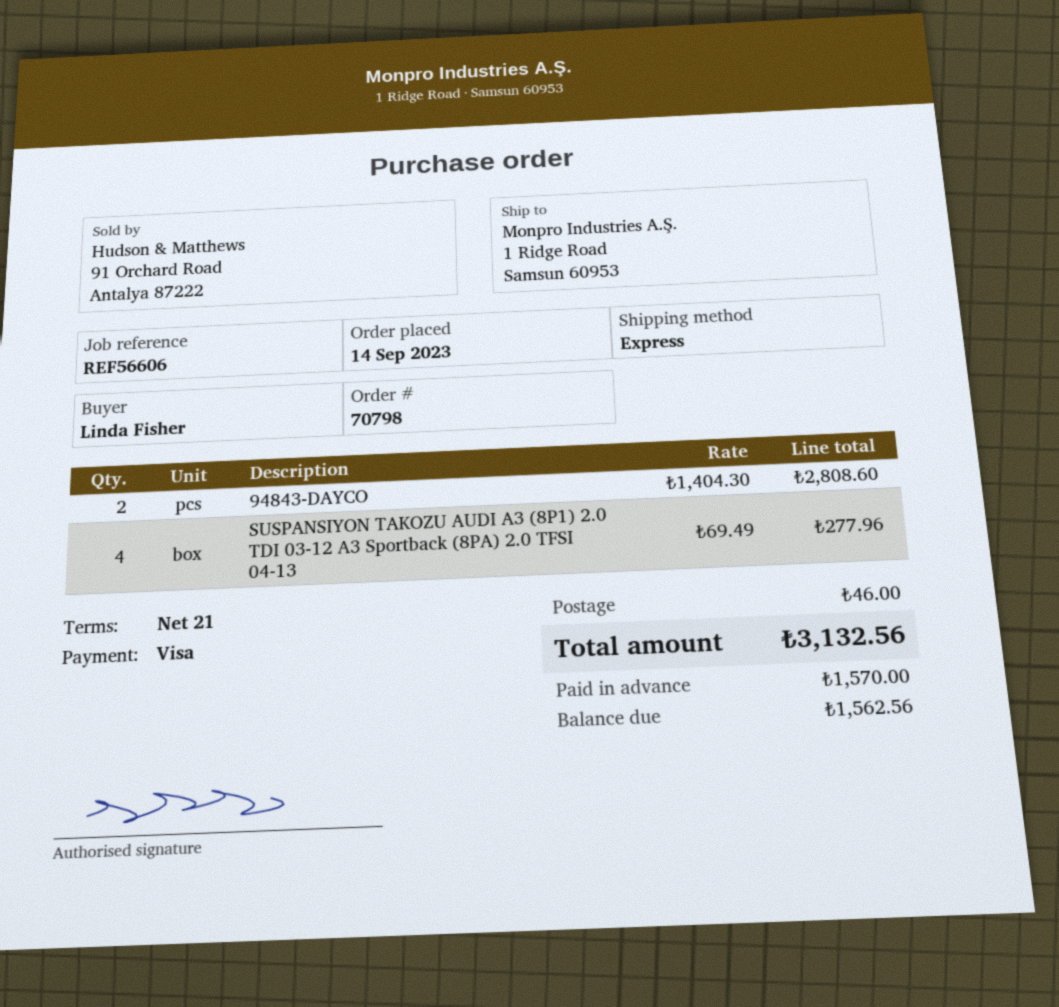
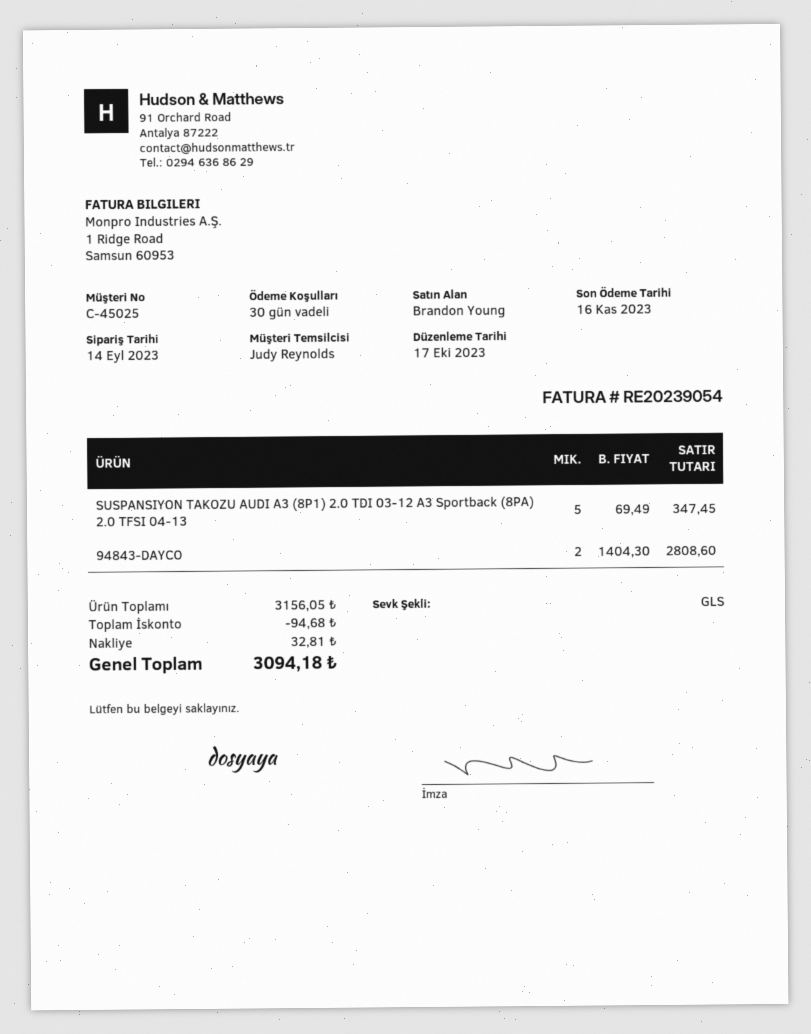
payment terms: 21 days -> 30 days
ordered by: Linda Fisher -> Brandon Young
shipping method: express -> GLS
SUSPANSIYON TAKOZU AUDI A3 (8P1) 2.0 TDI 03-12 A3 Sportback (8PA) 2.0 TFSI 04-13: 4 x 69.49 = 277.96 -> 5 x 69.49 = 347.45
discount: none -> 94.68
shipping: 46.00 -> 32.81
total: 3132.56 -> 3094.18

